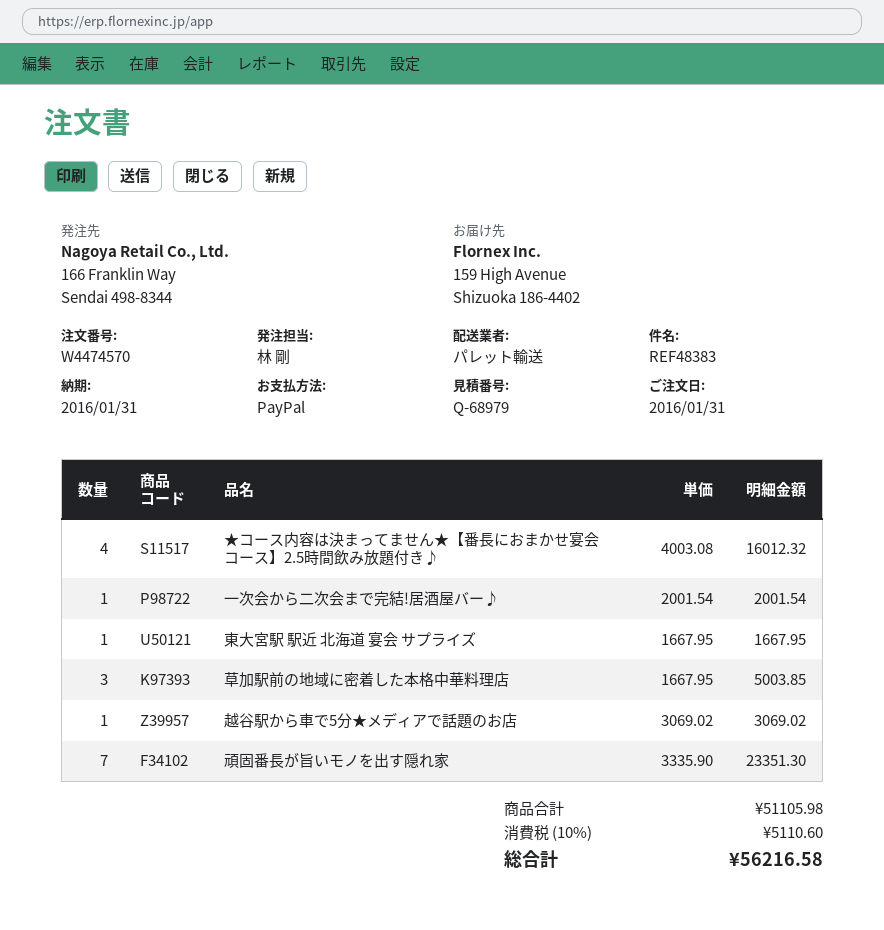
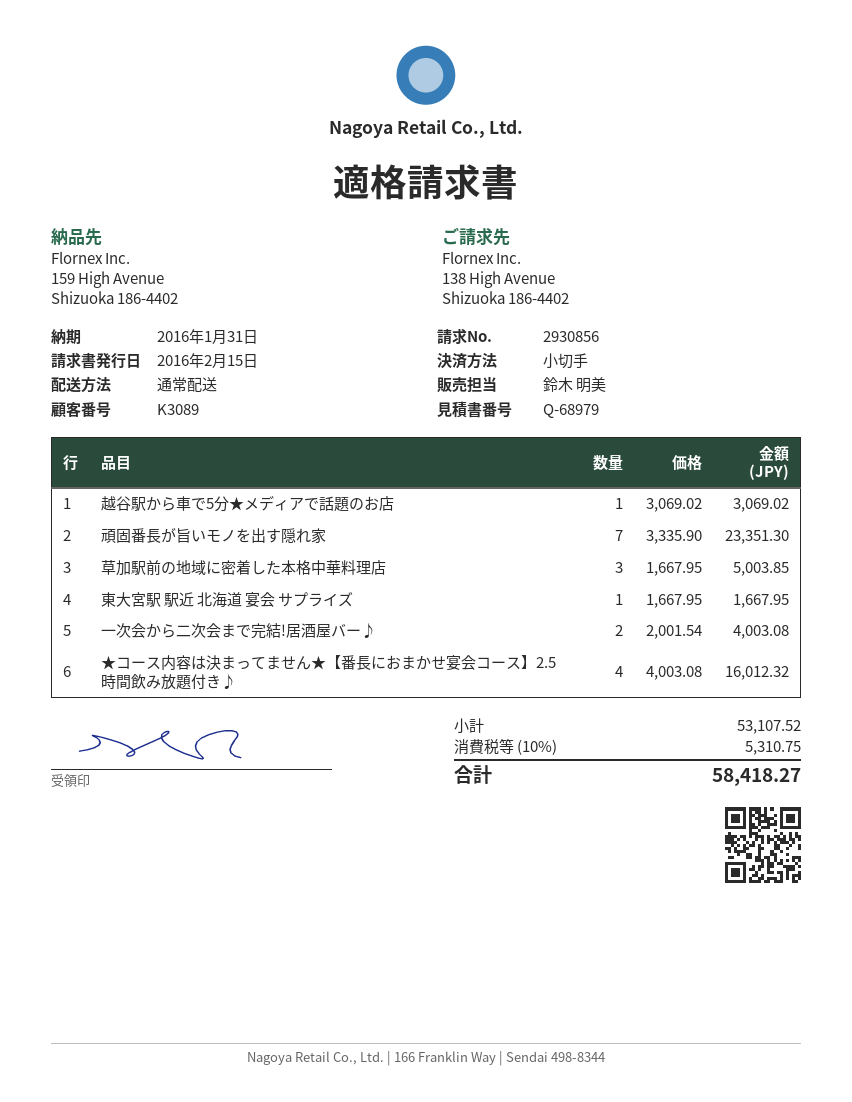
payment method: PayPal -> cheque
shipping method: pallet freight -> standard
一次会から二次会まで完結!居酒屋バー♪: 1 x 2001.54 = 2001.54 -> 2 x 2001.54 = 4003.08
subtotal: 51105.98 -> 53107.52
tax: 10% = 5110.60 -> 10% = 5310.75
total: 56216.58 -> 58418.27

